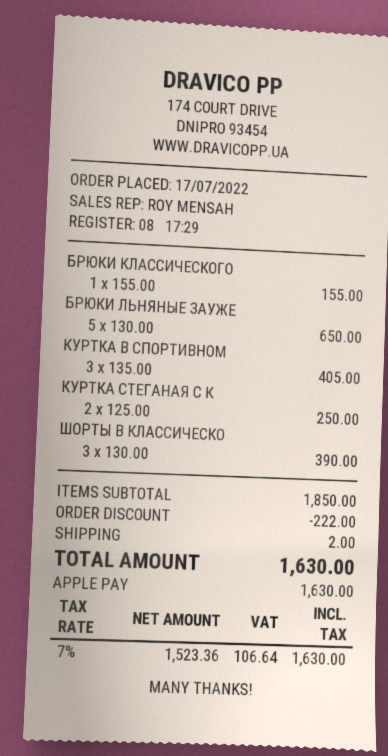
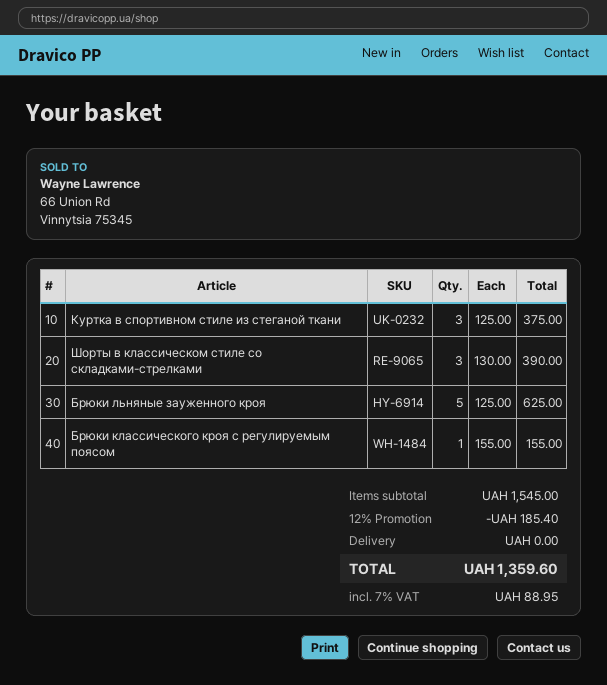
БРЮКИ ЛЬНЯНЫЕ ЗАУЖЕ: 5 x 130.00 = 650.00 -> 5 x 125.00 = 625.00
КУРТКА В СПОРТИВНОМ: 3 x 135.00 = 405.00 -> 3 x 125.00 = 375.00
КУРТКА СТЕГАНАЯ С К: 2 x 125.00 = 250.00 -> none
subtotal: 1850.00 -> 1545.00
discount: 222.00 -> 185.40
shipping: 2.00 -> 0.00
tax: 7% = 106.64 -> 7% = 88.95
total: 1630.00 -> 1359.60

